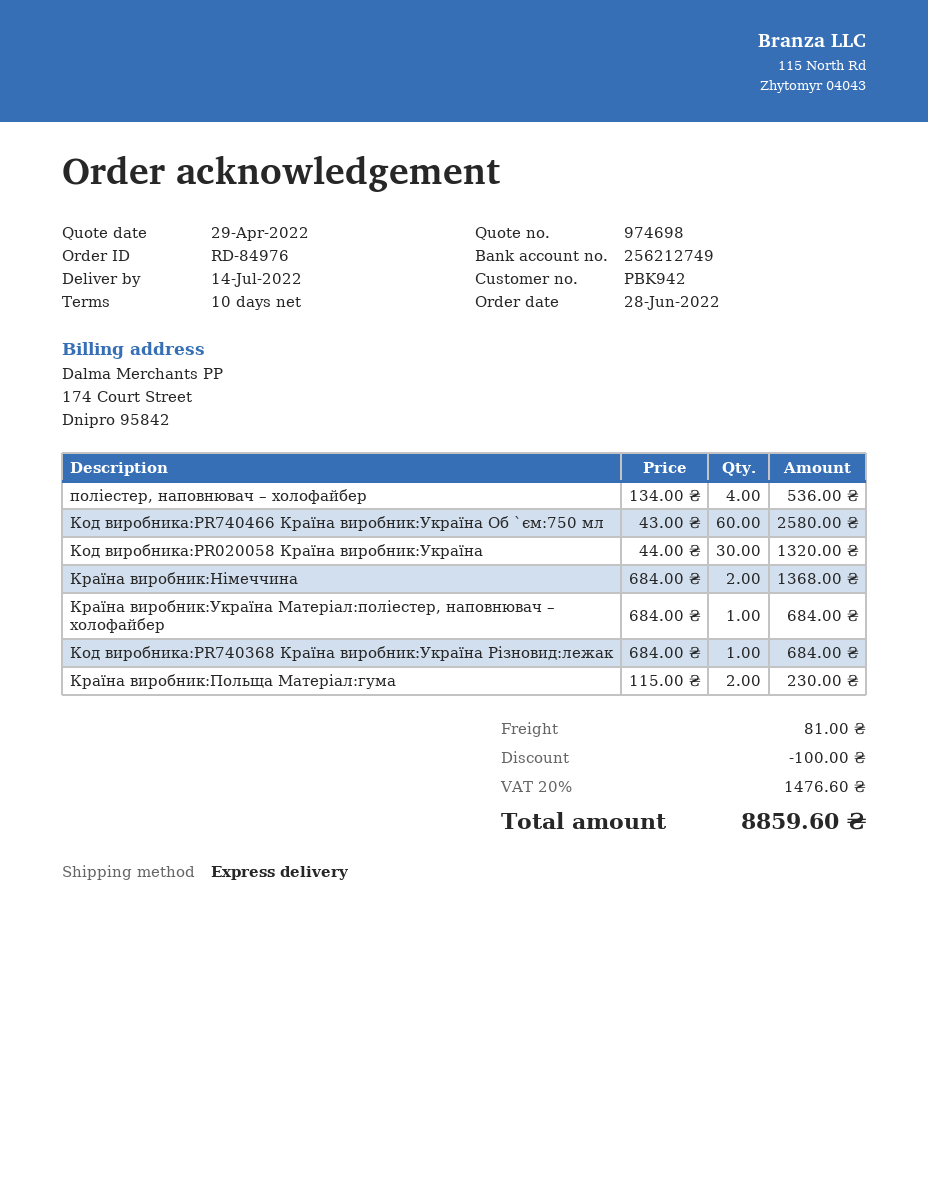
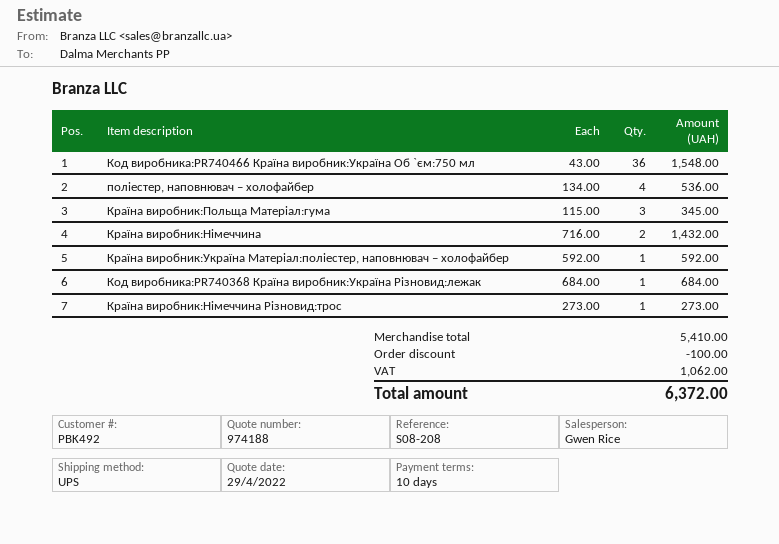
quote number: 974698 -> 974188
customer number: PBK942 -> PBK492
shipping method: express -> UPS
Код виробника:PR740466 Країна виробник:Україна Об `єм:750 мл: 60 x 43.00 = 2580.00 -> 36 x 43.00 = 1548.00
Код виробника:PR020058 Країна виробник:Україна: 30 x 44.00 = 1320.00 -> none
Країна виробник:Німеччина: 2 x 684.00 = 1368.00 -> 2 x 716.00 = 1432.00
Країна виробник:Україна Матеріал:поліестер, наповнювач – холофайбер: 1 x 684.00 = 684.00 -> 1 x 592.00 = 592.00
Країна виробник:Польща Матеріал:гума: 2 x 115.00 = 230.00 -> 3 x 115.00 = 345.00
Країна виробник:Німеччина Різновид:трос: none -> 1 x 273.00 = 273.00
shipping: 81.00 -> none
tax: 1476.60 -> 1062.00
total: 8859.60 -> 6372.00

